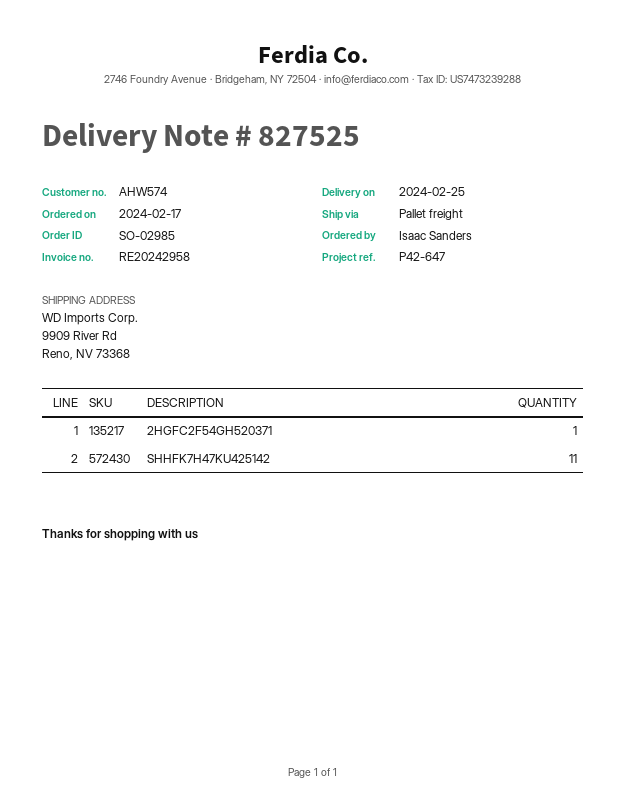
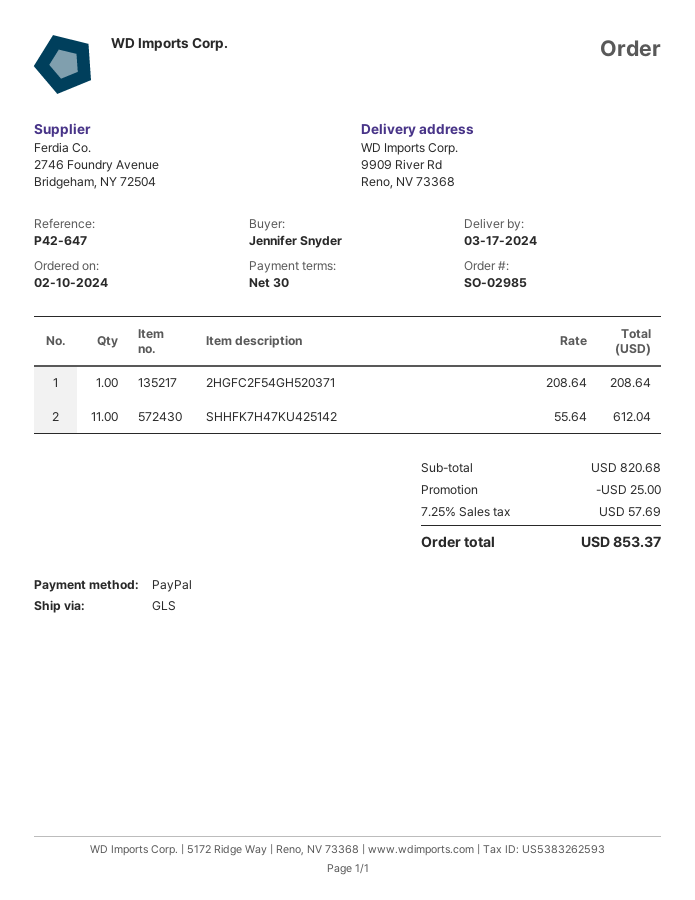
order date: 2024-02-17 -> 2024-02-10
delivery date: 2024-02-25 -> 2024-03-17
ordered by: Isaac Sanders -> Jennifer Snyder
shipping method: pallet freight -> GLS

